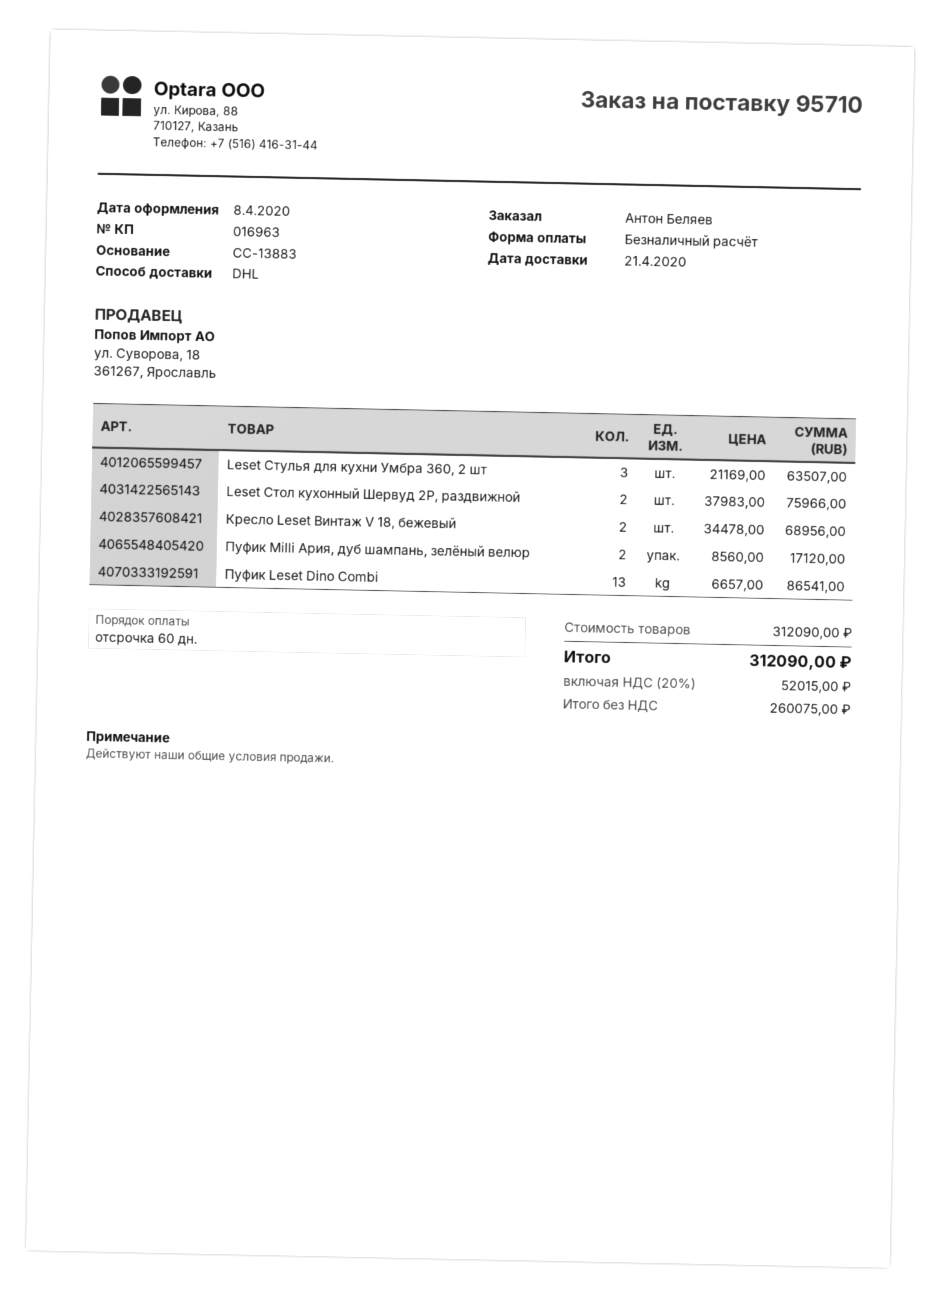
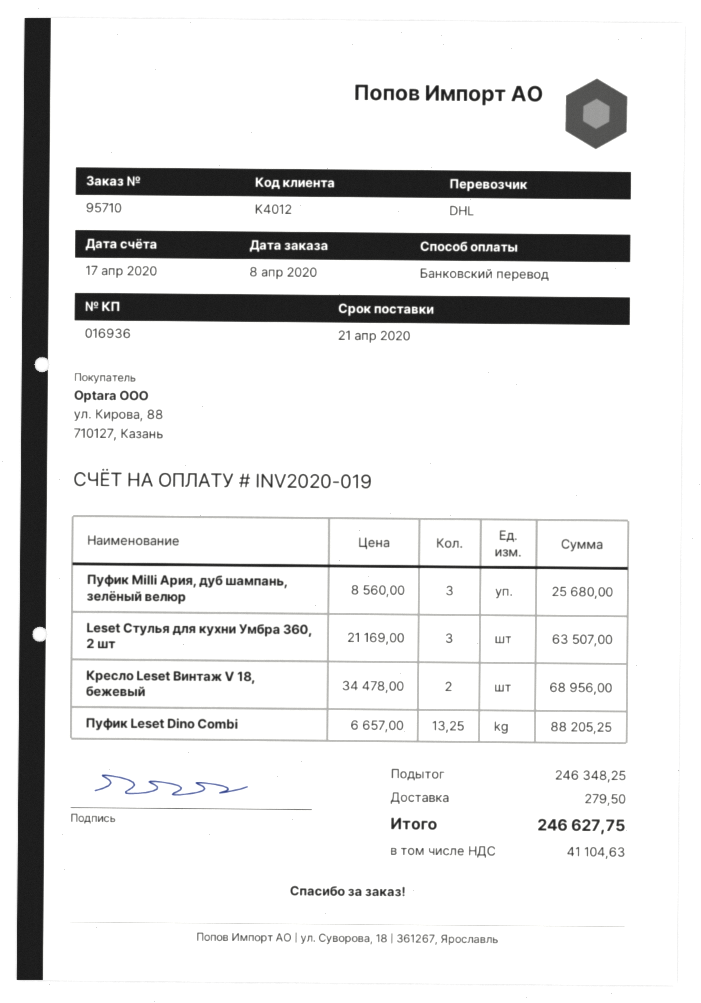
quote number: 016963 -> 016936
Leset Стол кухонный Шервуд 2Р, раздвижной: 2 x 37983.00 = 75966.00 -> none
Пуфик Milli Ария, дуб шампань, зелёный велюр: 2 x 8560.00 = 17120.00 -> 3 x 8560.00 = 25680.00
Пуфик Leset Dino Combi: 13 x 6657.00 = 86541.00 -> 13.25 x 6657.00 = 88205.25
subtotal: 312090.00 -> 246348.25
shipping: none -> 279.50
tax: 52015.00 -> 41104.63
total: 312090.00 -> 246627.75

